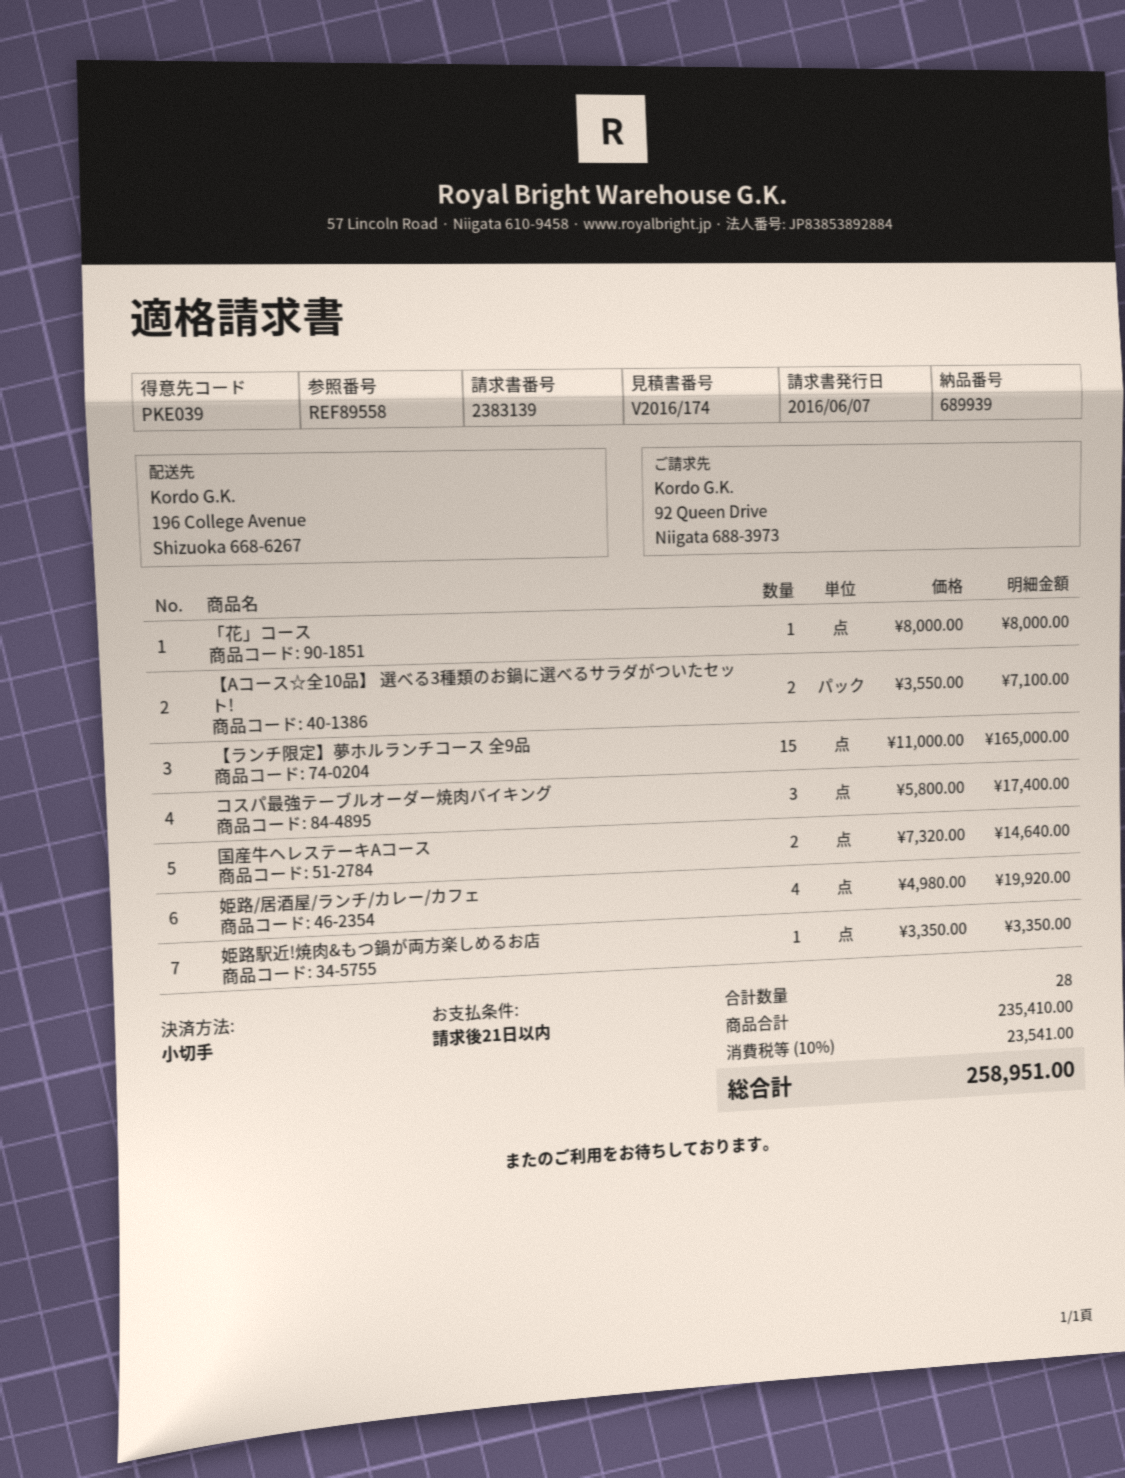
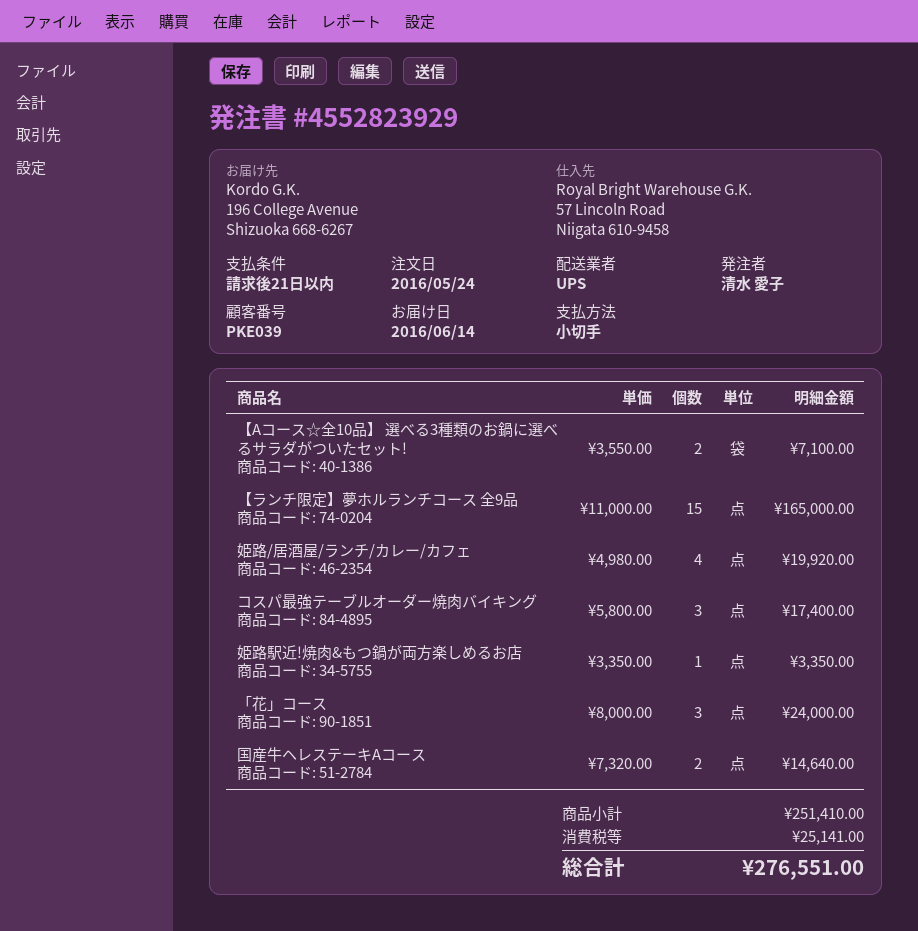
「花」コース: 1 x 8000.00 = 8000.00 -> 3 x 8000.00 = 24000.00
subtotal: 235410.00 -> 251410.00
tax: 23541.00 -> 25141.00
total: 258951.00 -> 276551.00

